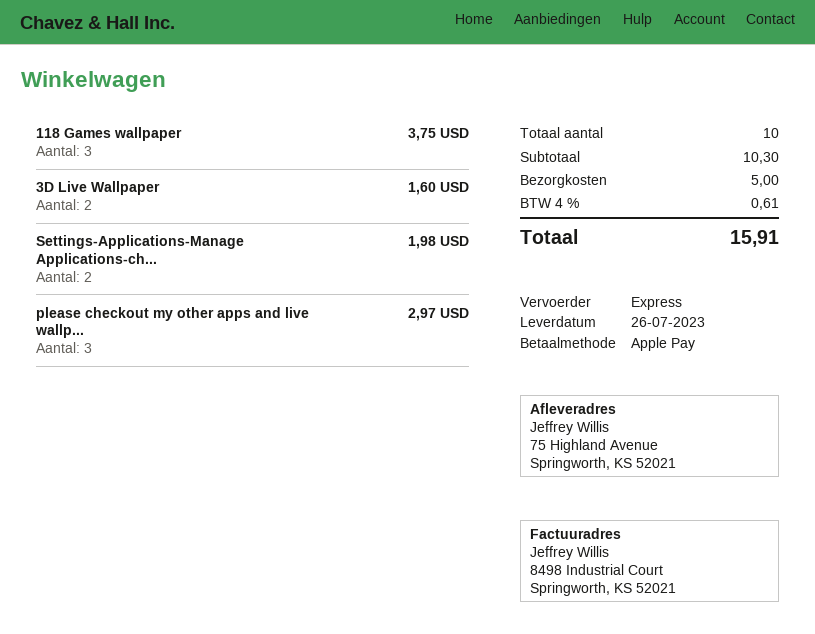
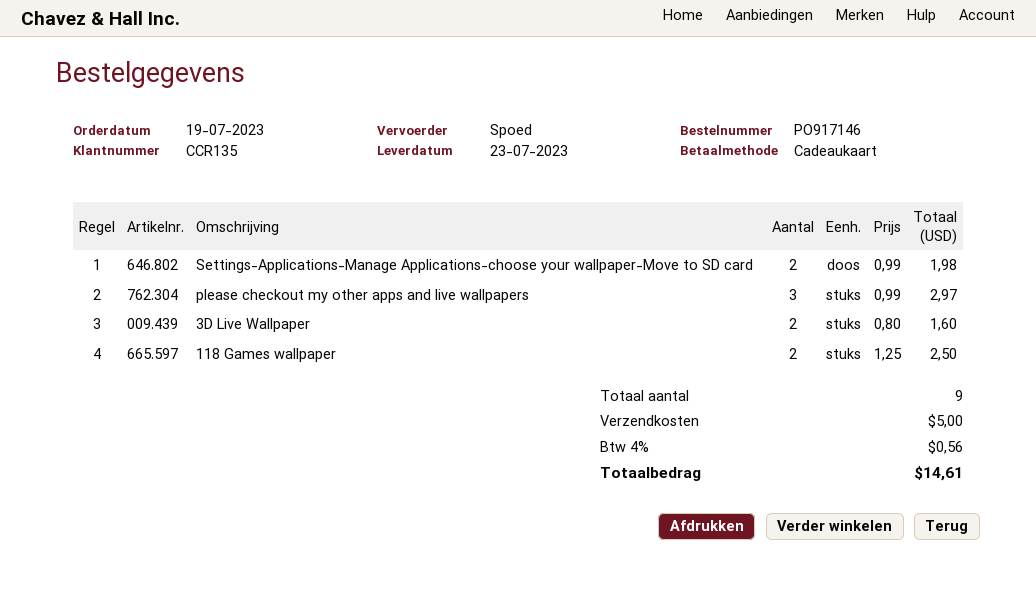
delivery date: 2023-07-26 -> 2023-07-23
payment method: Apple Pay -> gift card
118 Games wallpaper: 3 for 3.75 -> 2 for 2.50
total quantity: 10 -> 9
tax: 4% = 0.61 -> 4% = 0.56
total: 15.91 -> 14.61

